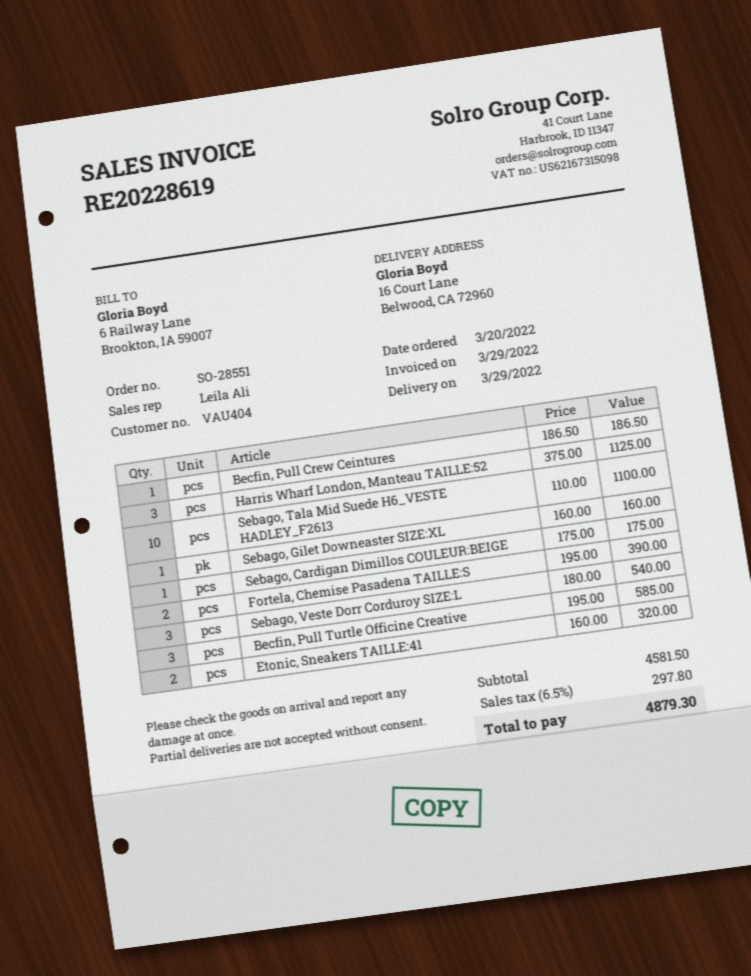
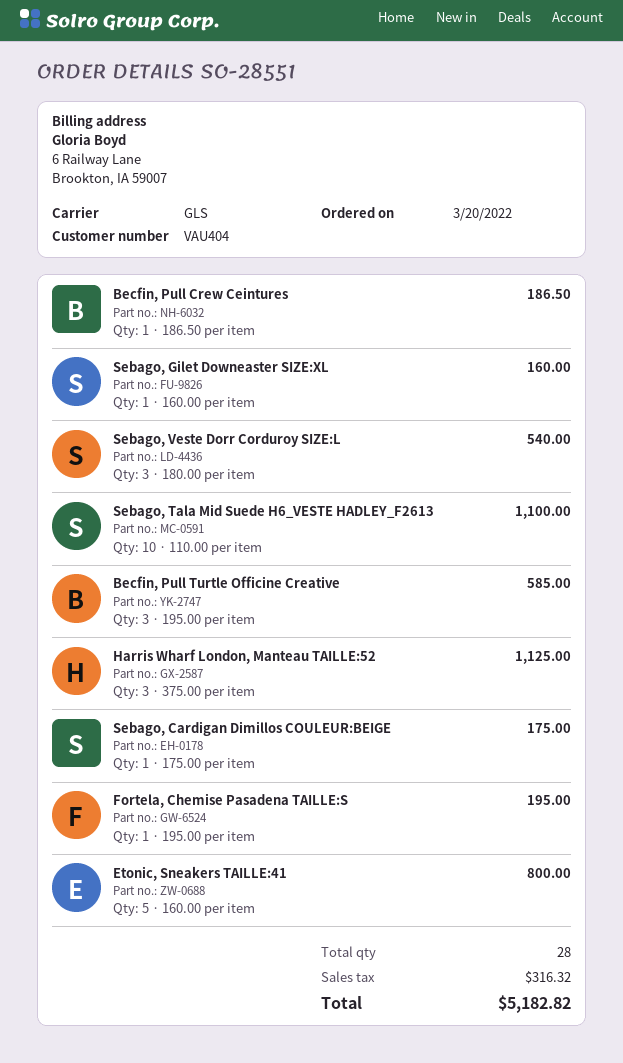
Fortela, Chemise Pasadena TAILLE:S: 2 x 195.00 = 390.00 -> 1 x 195.00 = 195.00
Etonic, Sneakers TAILLE:41: 2 x 160.00 = 320.00 -> 5 x 160.00 = 800.00
tax: 297.80 -> 316.32
total: 4879.30 -> 5182.82

